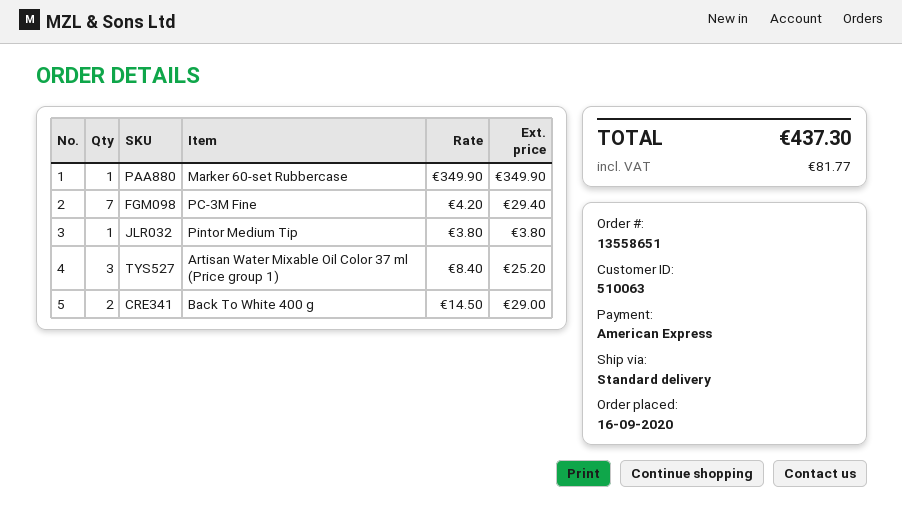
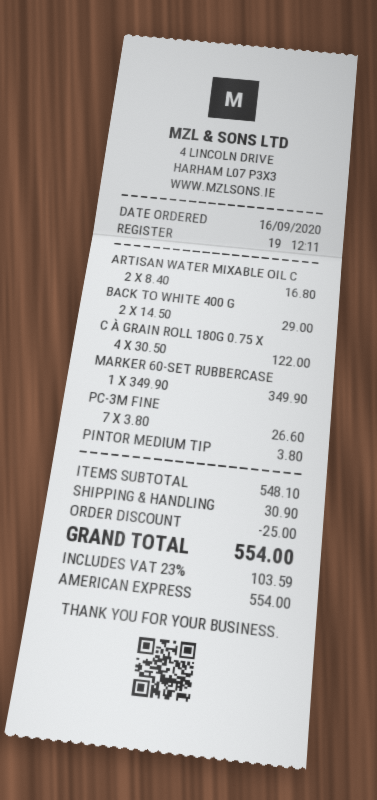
PC-3M Fine: 7 x 4.20 = 29.40 -> 7 x 3.80 = 26.60
Artisan Water Mixable Oil Color 37 ml (Price group 1): 3 x 8.40 = 25.20 -> 2 x 8.40 = 16.80
C À GRAIN ROLL 180G 0.75 X: none -> 4 x 30.50 = 122.00
discount: none -> 25.00
shipping: none -> 30.90
tax: 81.77 -> 103.59
total: 437.30 -> 554.00

